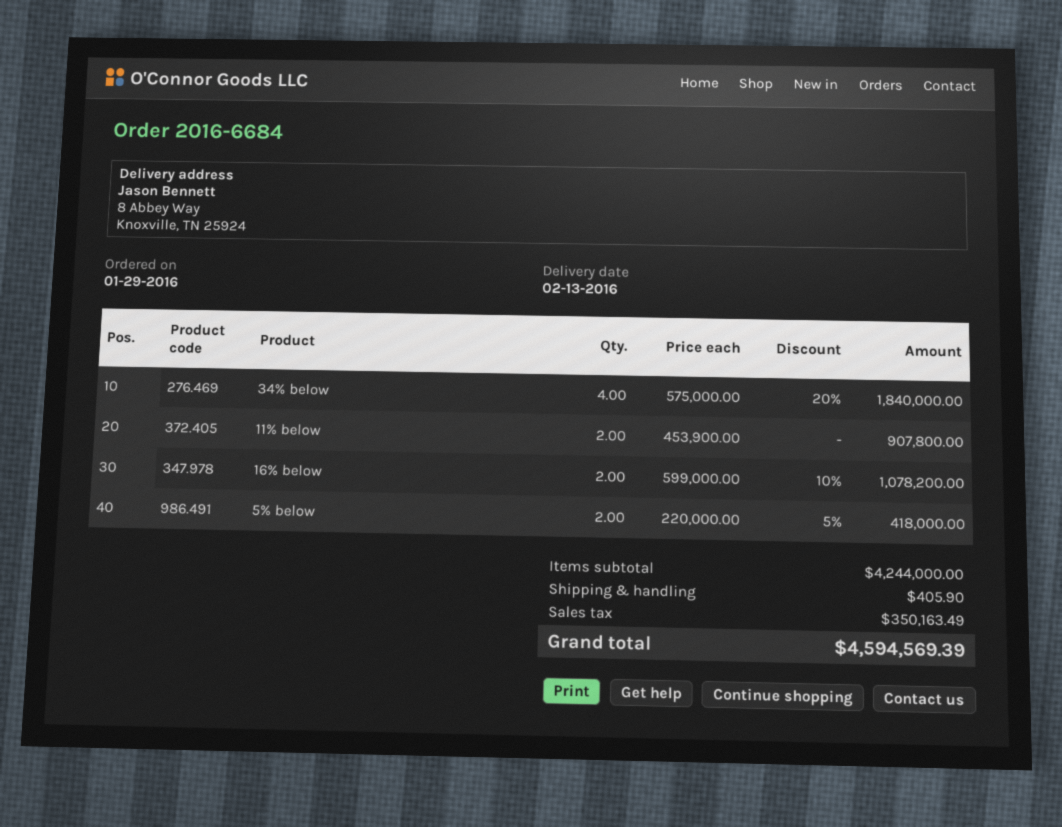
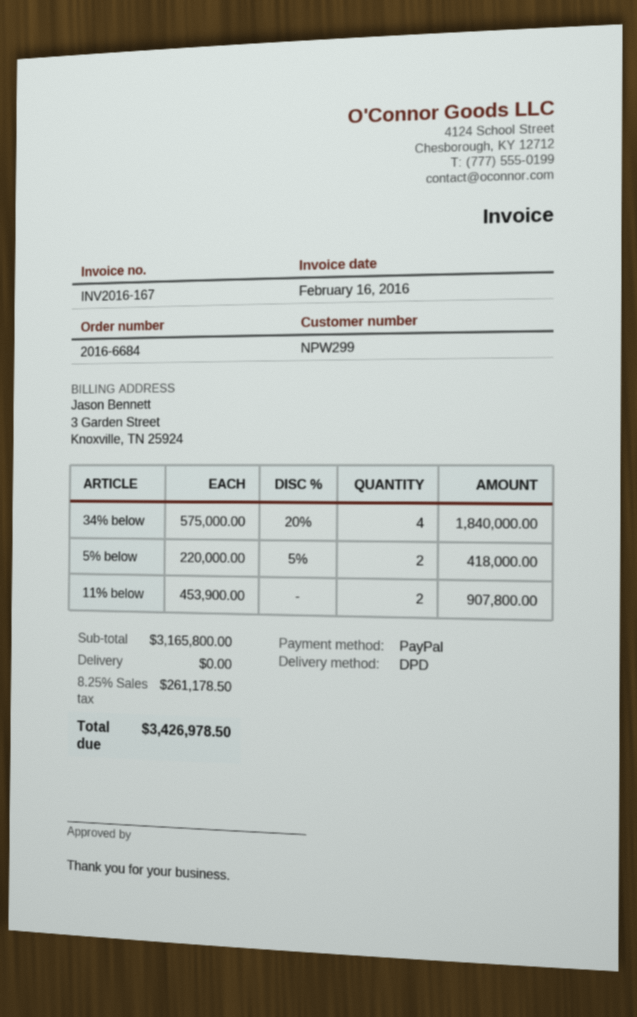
16% below: 2 x 599000.00 - 10% = 1078200.00 -> none
subtotal: 4244000.00 -> 3165800.00
shipping: 405.90 -> 0.00
tax: 350163.49 -> 261178.50
total: 4594569.39 -> 3426978.50

